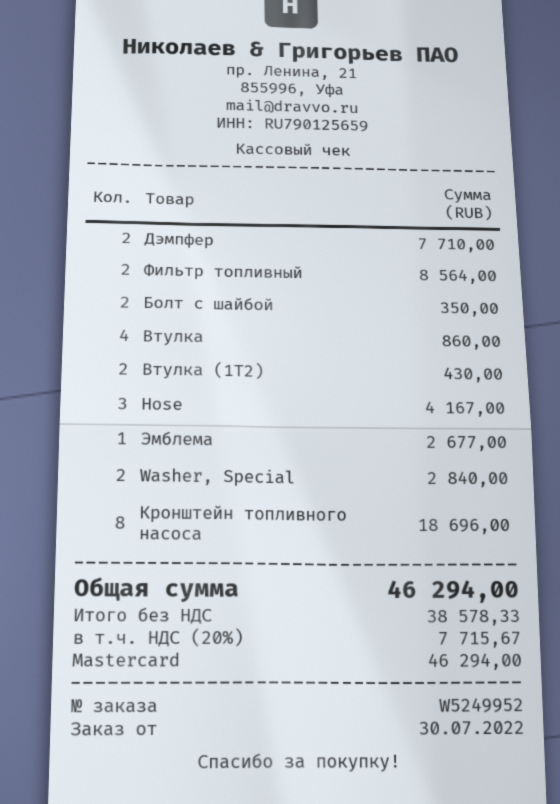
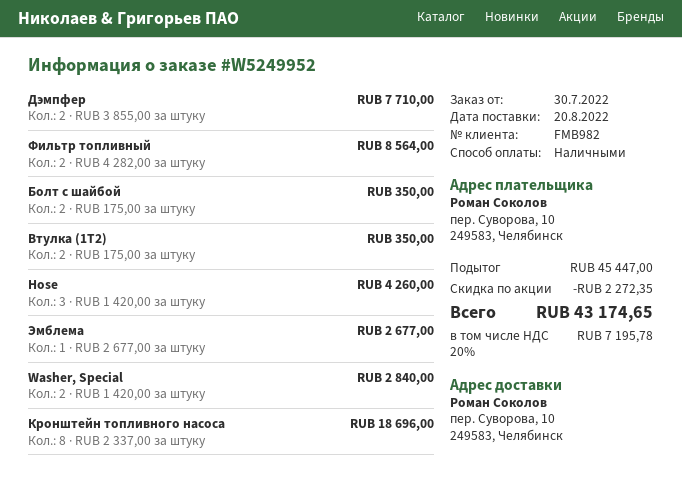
payment method: Mastercard -> cash
Втулка: 4 for 860.00 -> none
Втулка (1T2): 2 for 430.00 -> 2 for 350.00
Hose: 3 for 4167.00 -> 3 for 4260.00
discount: none -> 2272.35
tax: 20% = 7715.67 -> 20% = 7195.78
total: 46294.00 -> 43174.65

